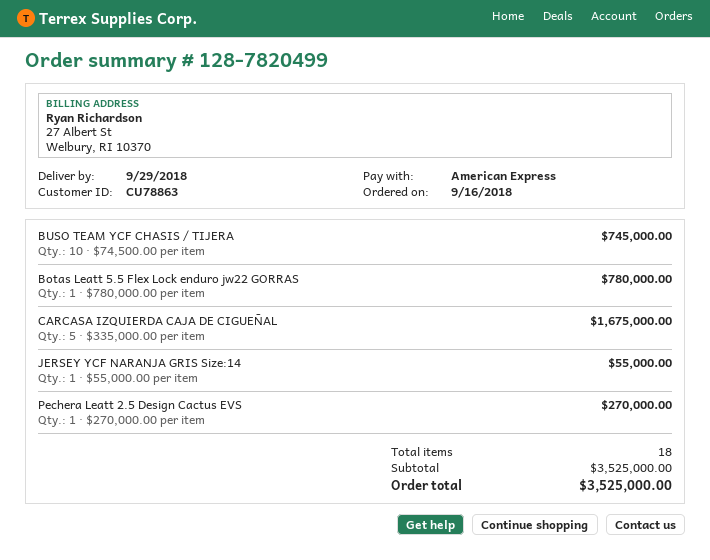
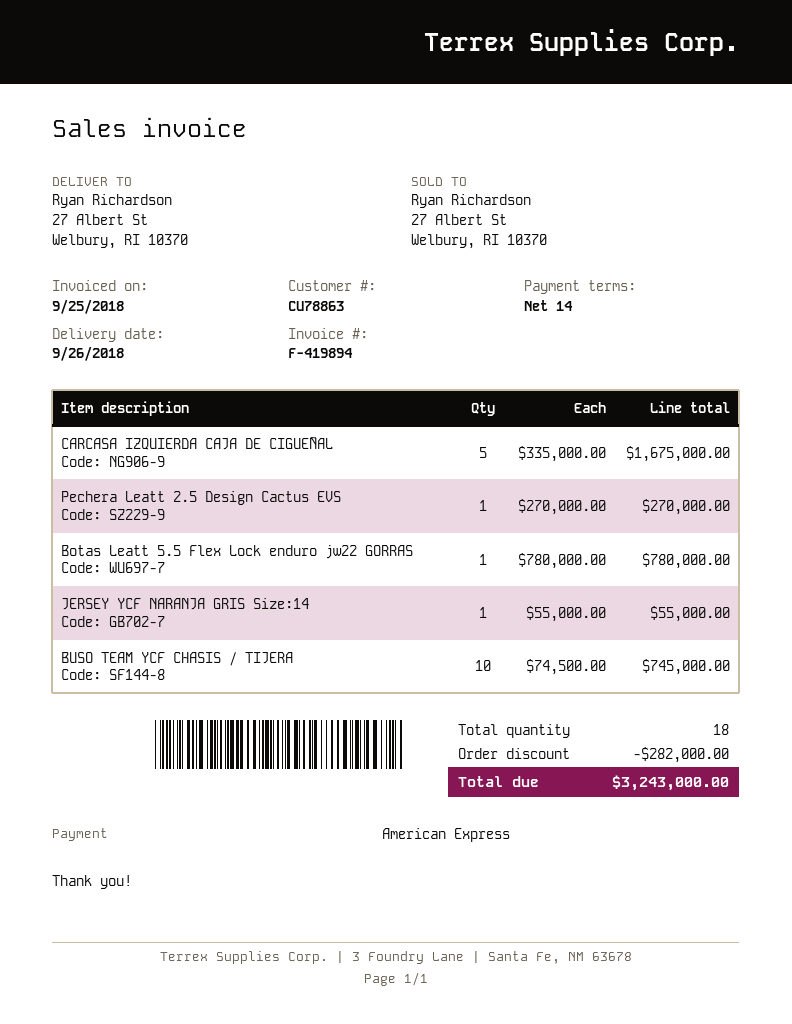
delivery date: 2018-09-29 -> 2018-09-26
discount: none -> 282000.00
total: 3525000.00 -> 3243000.00

